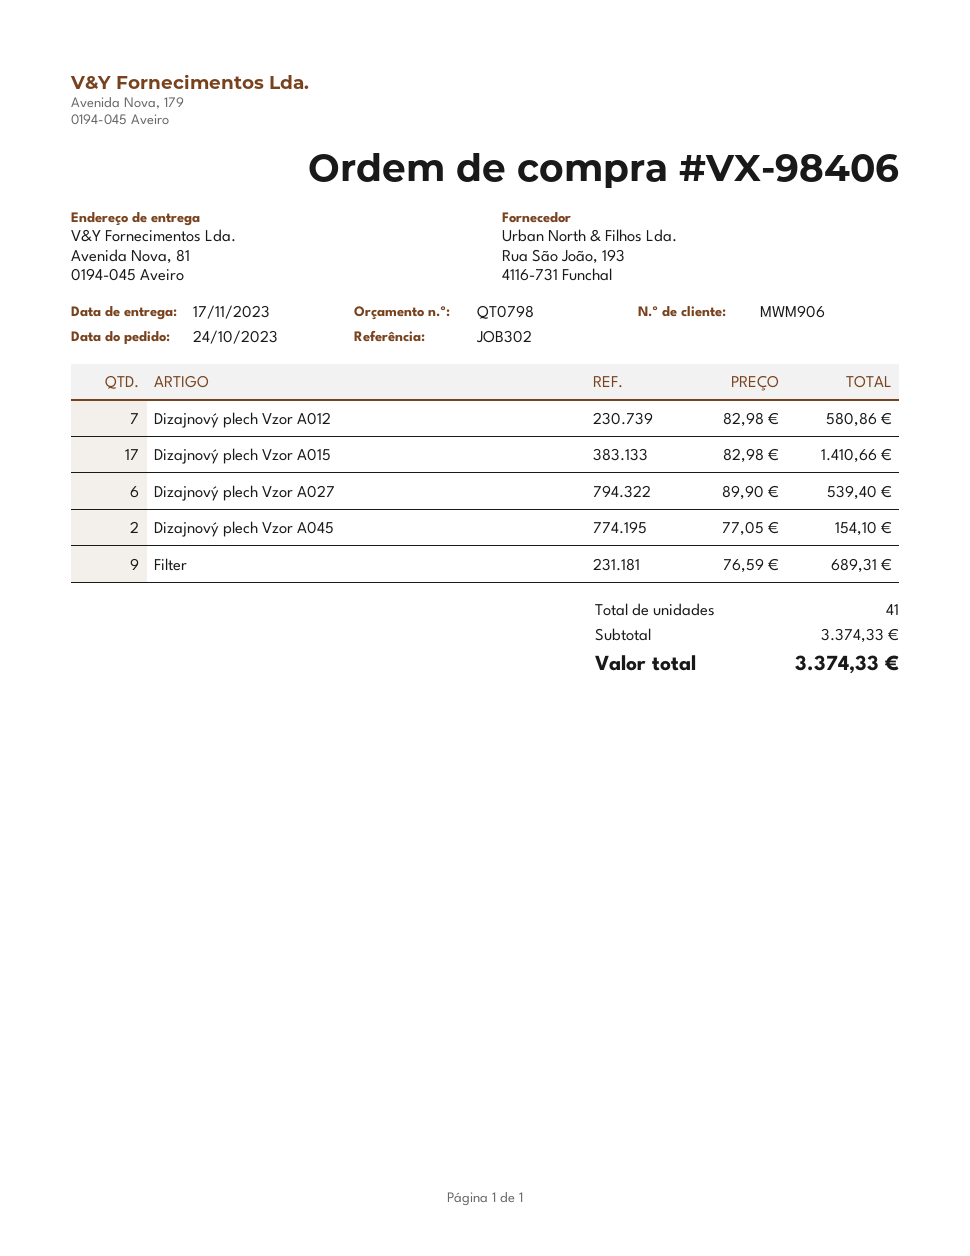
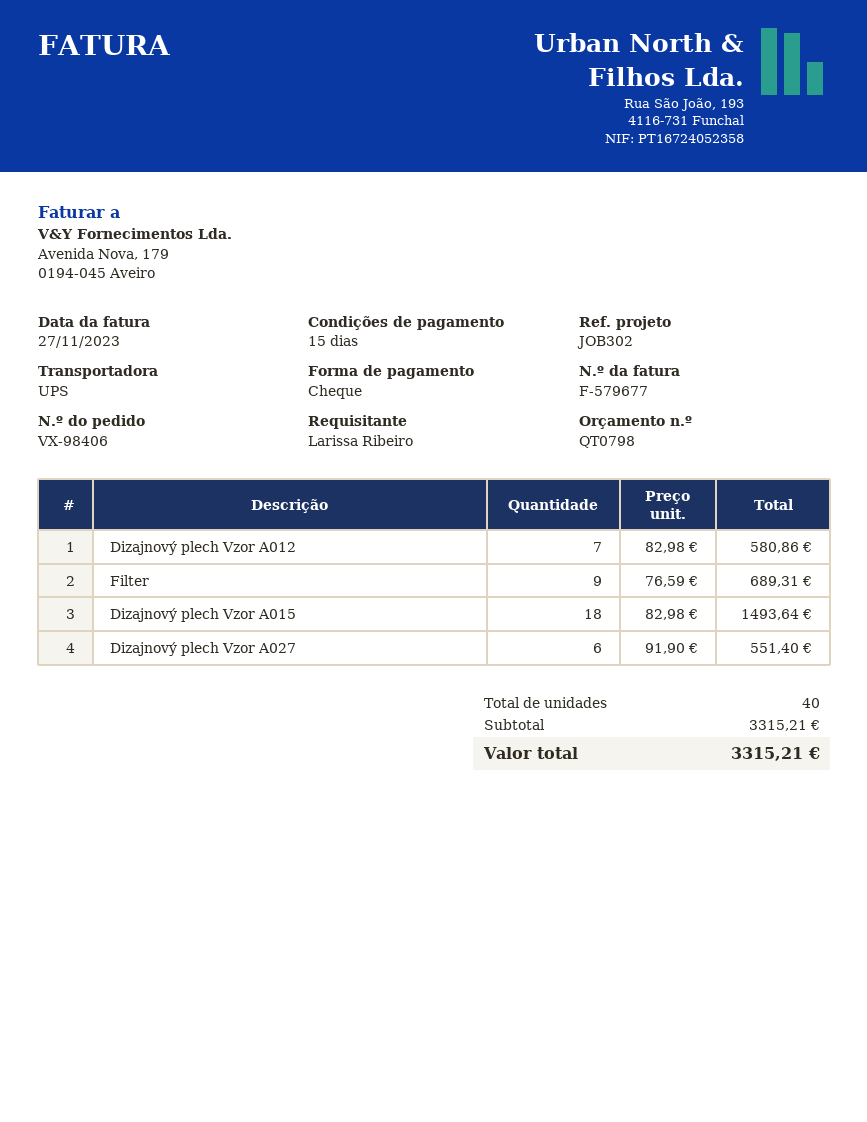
Dizajnový plech Vzor A015: 17 x 82.98 = 1410.66 -> 18 x 82.98 = 1493.64
Dizajnový plech Vzor A027: 6 x 89.90 = 539.40 -> 6 x 91.90 = 551.40
Dizajnový plech Vzor A045: 2 x 77.05 = 154.10 -> none
total quantity: 41 -> 40
subtotal: 3374.33 -> 3315.21
total: 3374.33 -> 3315.21

